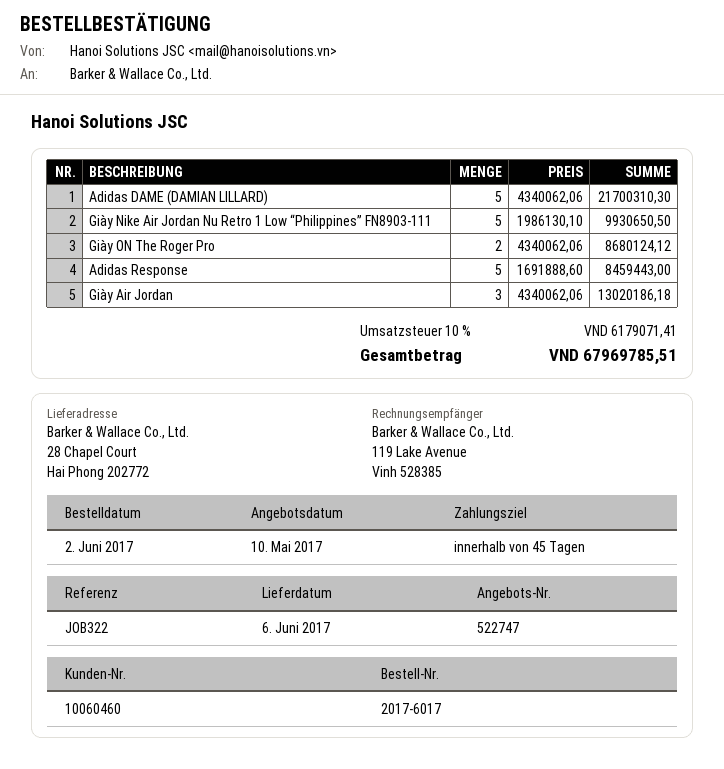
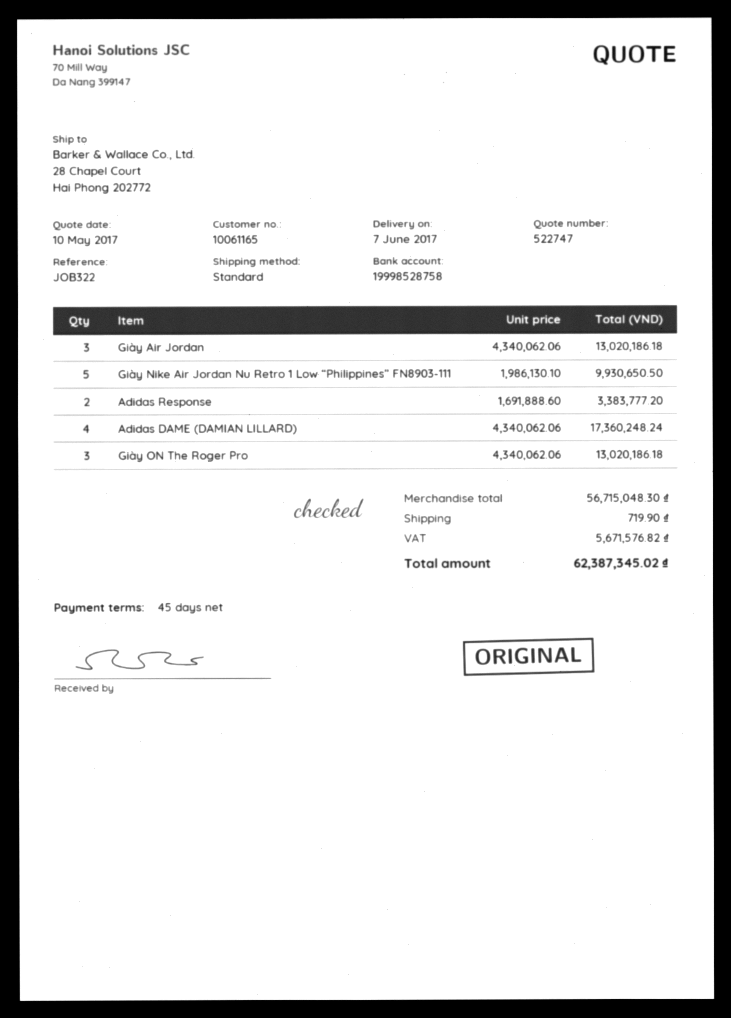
delivery date: 2017-06-06 -> 2017-06-07
customer number: 10060460 -> 10061165
Adidas DAME (DAMIAN LILLARD): 5 x 4340062.06 = 21700310.30 -> 4 x 4340062.06 = 17360248.24
Giày ON The Roger Pro: 2 x 4340062.06 = 8680124.12 -> 3 x 4340062.06 = 13020186.18
Adidas Response: 5 x 1691888.60 = 8459443.00 -> 2 x 1691888.60 = 3383777.20
shipping: none -> 719.90
tax: 6179071.41 -> 5671576.82
total: 67969785.51 -> 62387345.02

